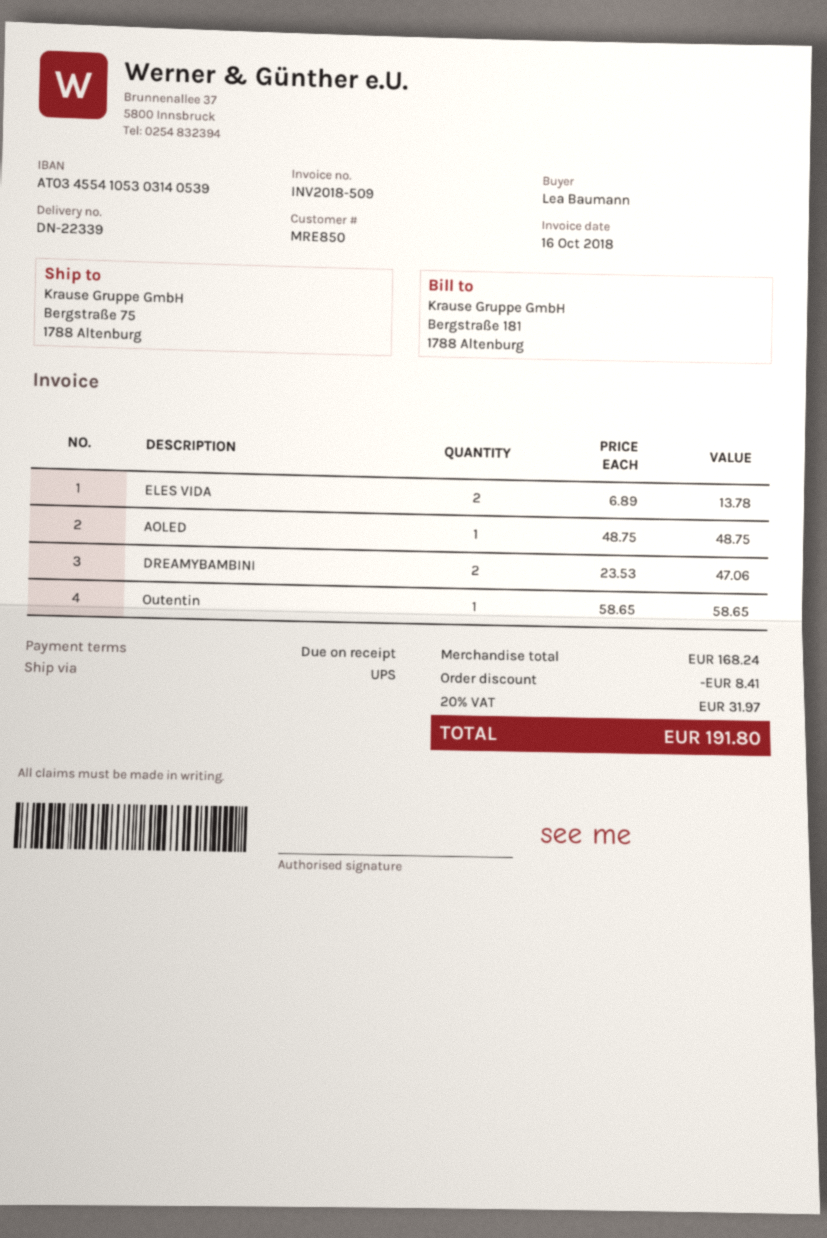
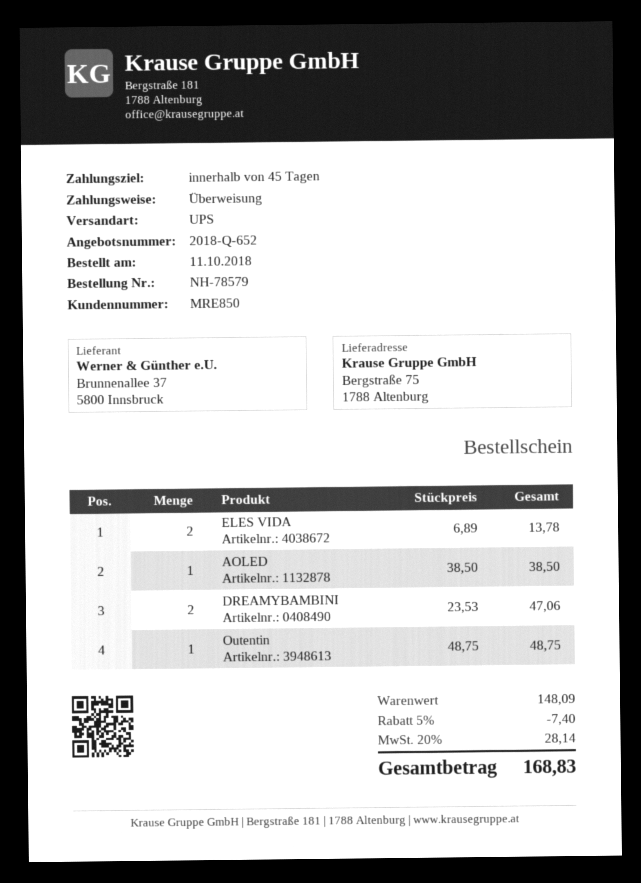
payment terms: on receipt -> 45 days
AOLED: 1 x 48.75 = 48.75 -> 1 x 38.50 = 38.50
Outentin: 1 x 58.65 = 58.65 -> 1 x 48.75 = 48.75
subtotal: 168.24 -> 148.09
discount: 8.41 -> 7.40
tax: 20% = 31.97 -> 20% = 28.14
total: 191.80 -> 168.83

